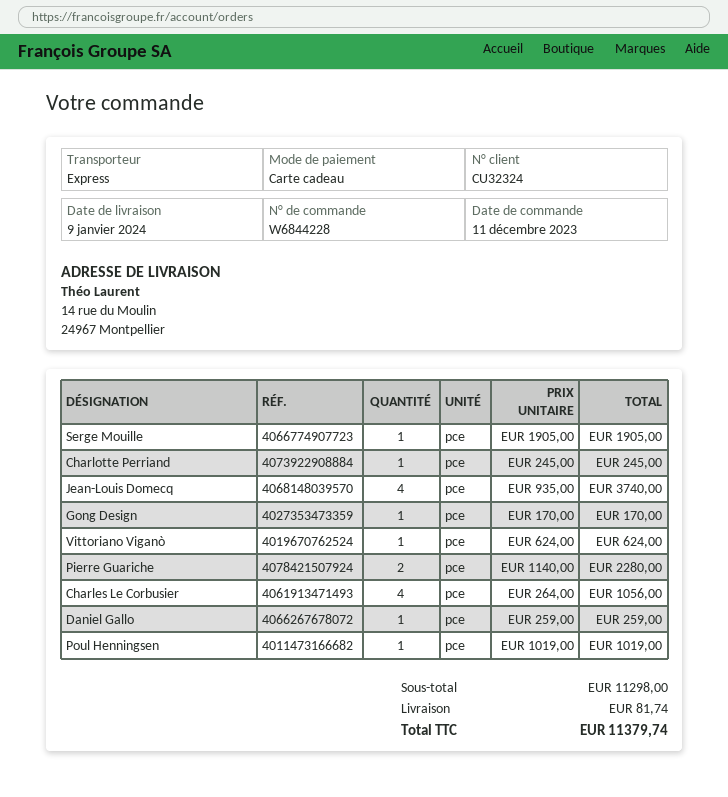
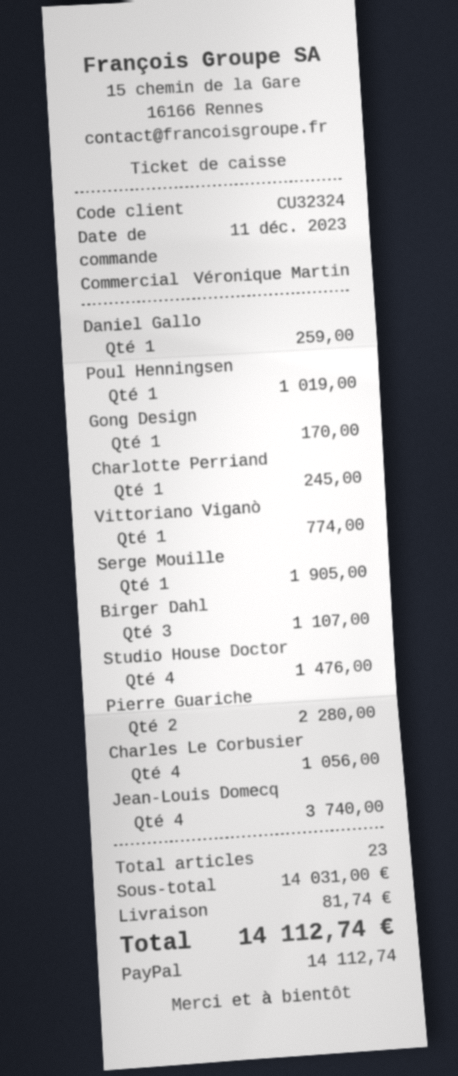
payment method: gift card -> PayPal
Vittoriano Viganò: 1 for 624.00 -> 1 for 774.00
Birger Dahl: none -> 3 for 1107.00
Studio House Doctor: none -> 4 for 1476.00
subtotal: 11298.00 -> 14031.00
total: 11379.74 -> 14112.74

